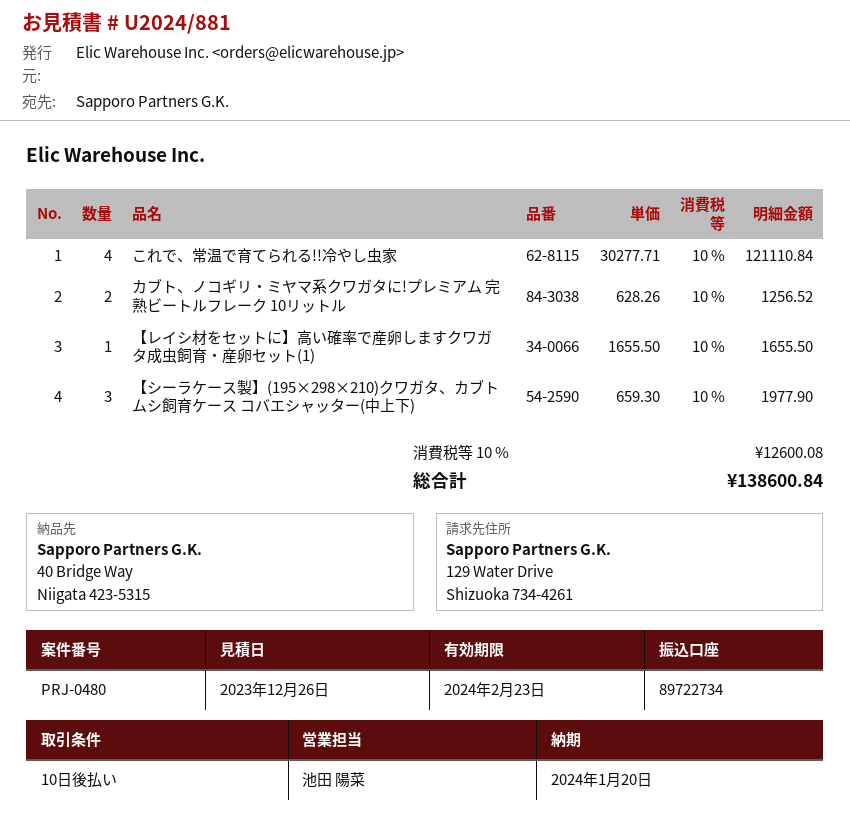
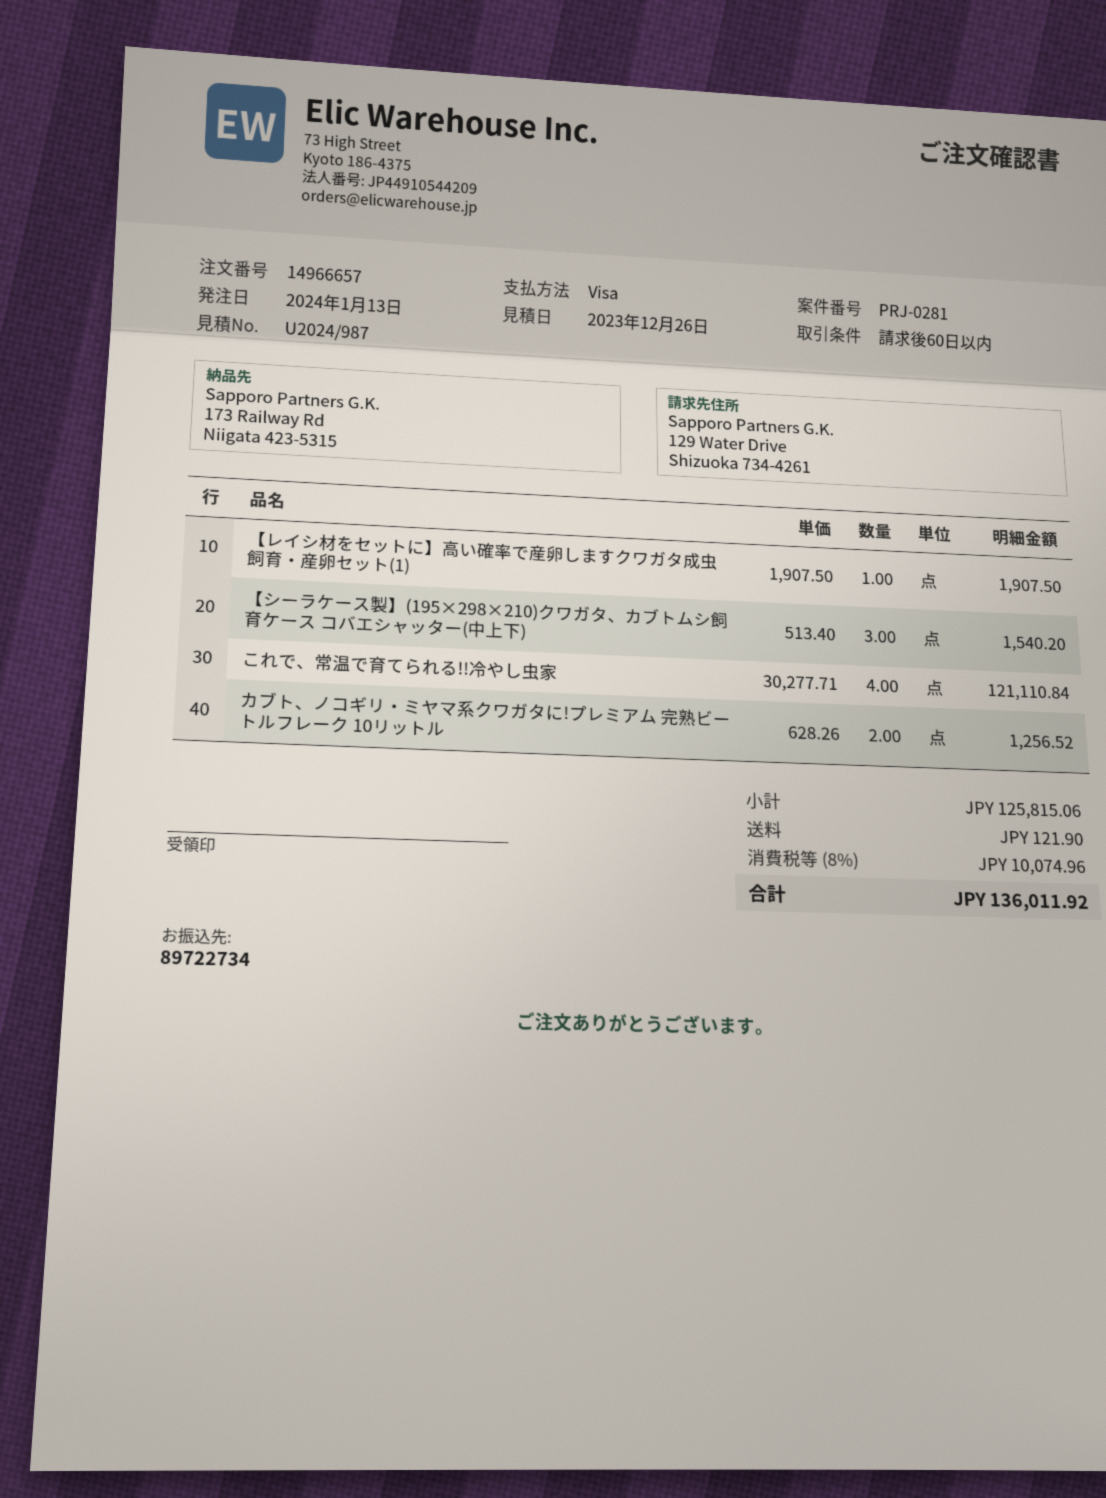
quote number: U2024/881 -> U2024/987
payment terms: 10 days -> 60 days
reference: PRJ-0480 -> PRJ-0281
ship to: 40 Bridge Way, Niigata 423-5315 -> 173 Railway Rd, Niigata 423-5315
【レイシ材をセットに】高い確率で産卵しますクワガタ成虫飼育・産卵セット(1): 1 x 1655.50 = 1655.50 -> 1 x 1907.50 = 1907.50
【シーラケース製】(195×298×210)クワガタ、カブトムシ飼育ケース コバエシャッター(中上下): 3 x 659.30 = 1977.90 -> 3 x 513.40 = 1540.20
shipping: none -> 121.90
tax: 10% = 12600.08 -> 8% = 10074.96
total: 138600.84 -> 136011.92

